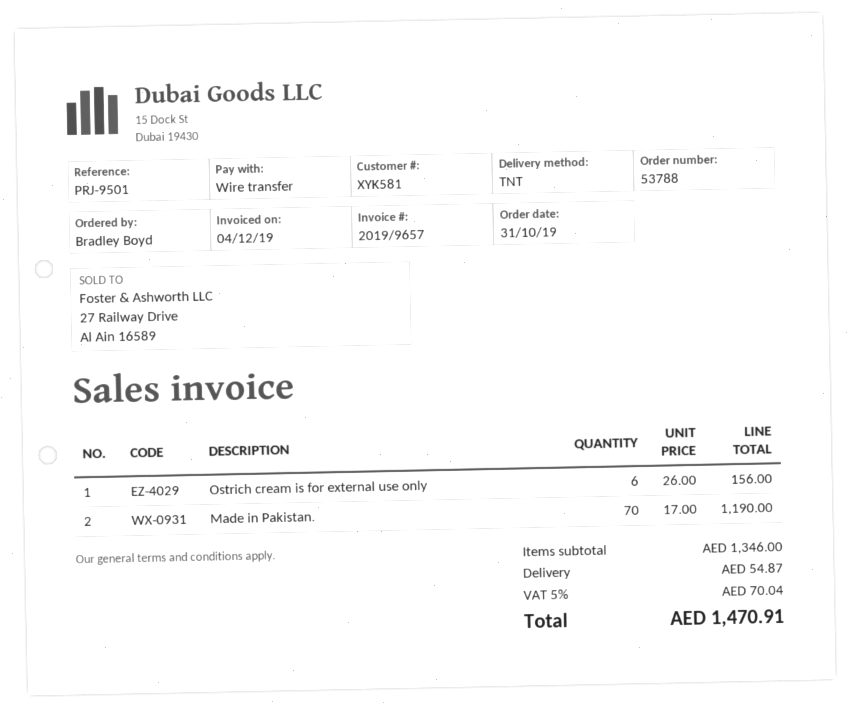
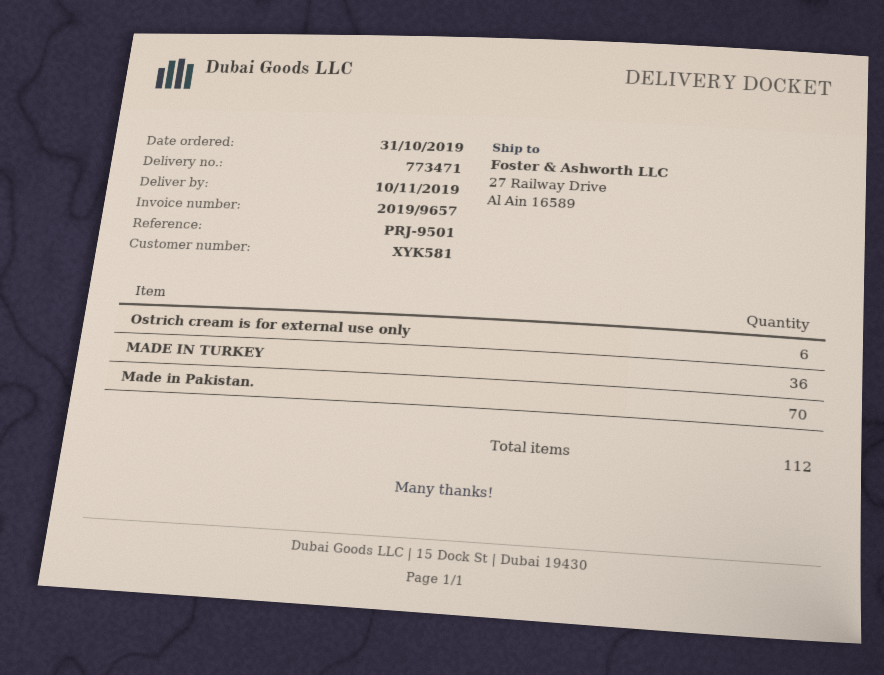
MADE IN TURKEY: none -> 36

